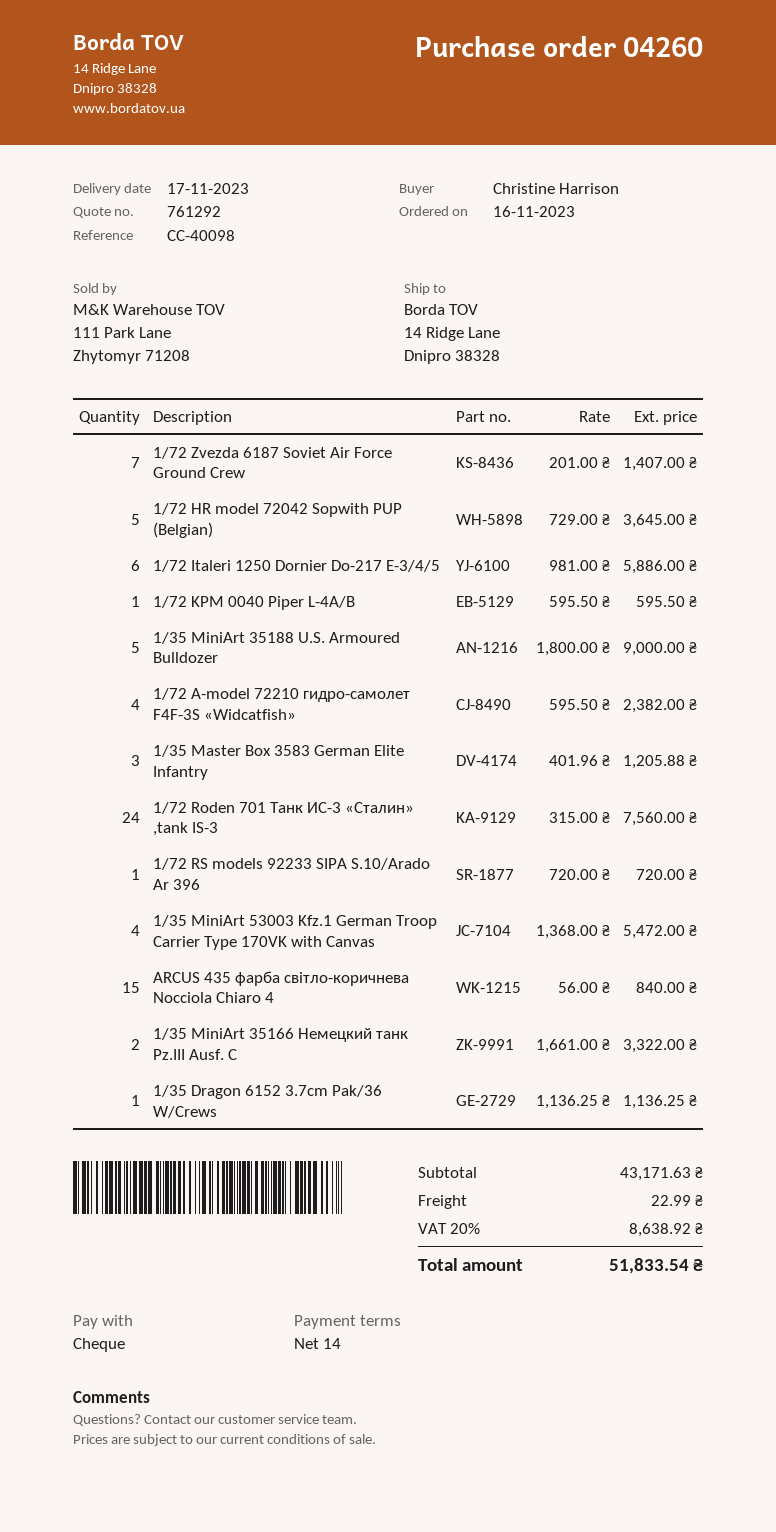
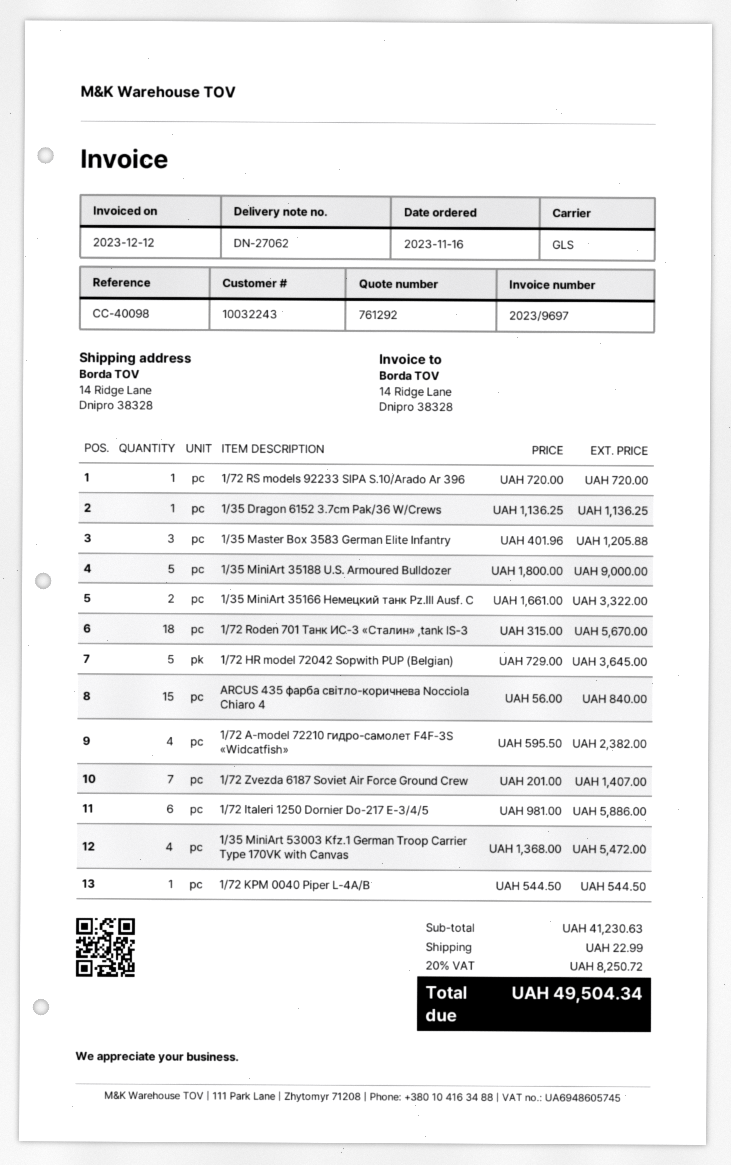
1/72 KPM 0040 Piper L-4A/B: 1 x 595.50 = 595.50 -> 1 x 544.50 = 544.50
1/72 Roden 701 Танк ИС-3 «Сталин» ,tank IS-3: 24 x 315.00 = 7560.00 -> 18 x 315.00 = 5670.00
subtotal: 43171.63 -> 41230.63
tax: 20% = 8638.92 -> 20% = 8250.72
total: 51833.54 -> 49504.34

